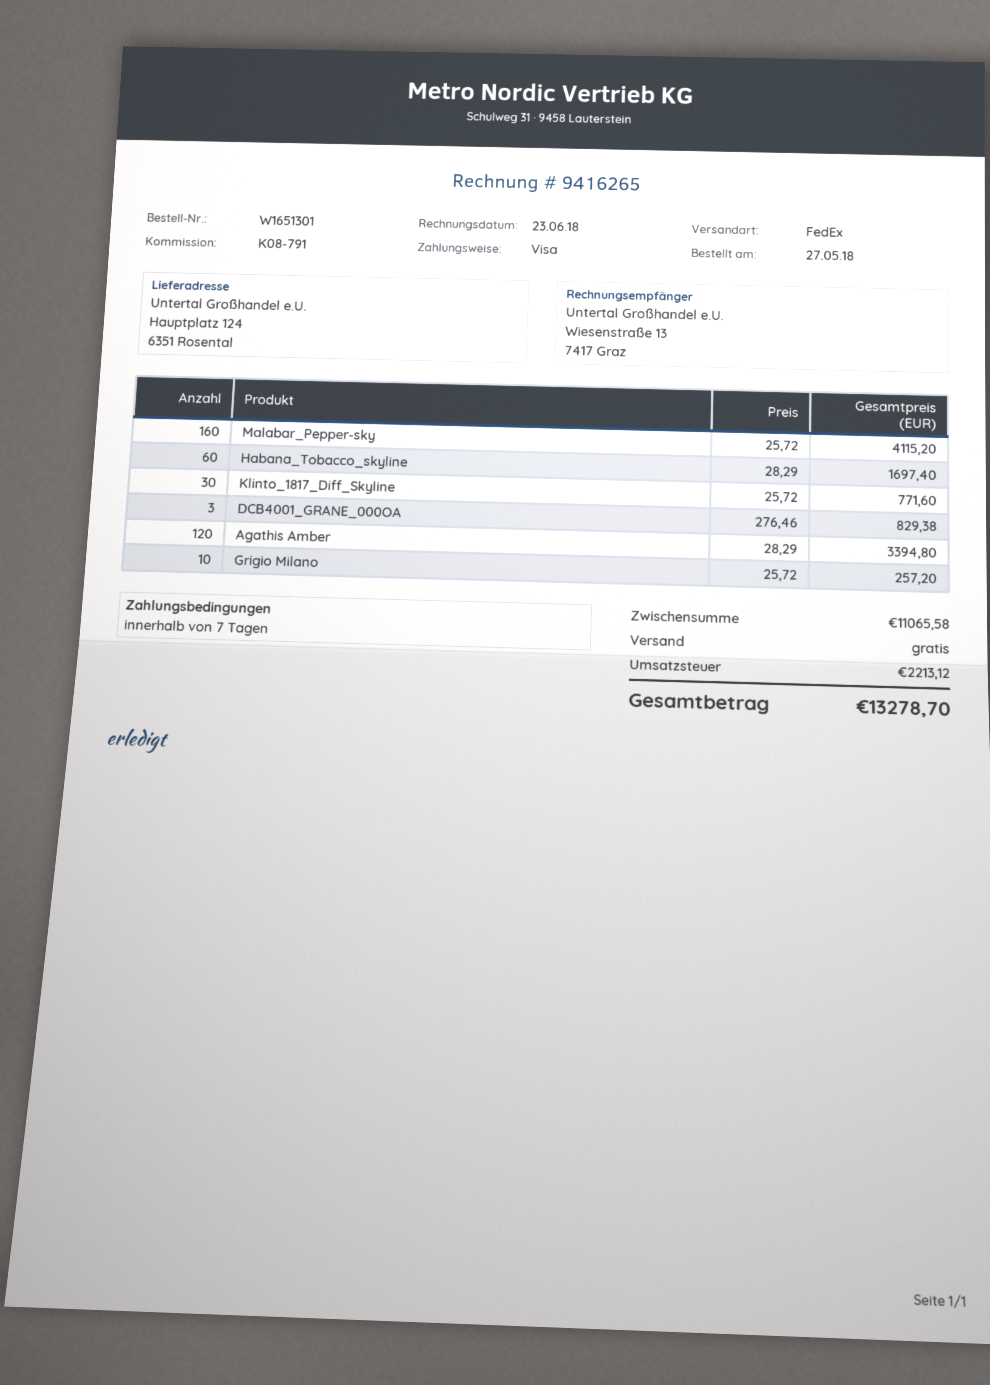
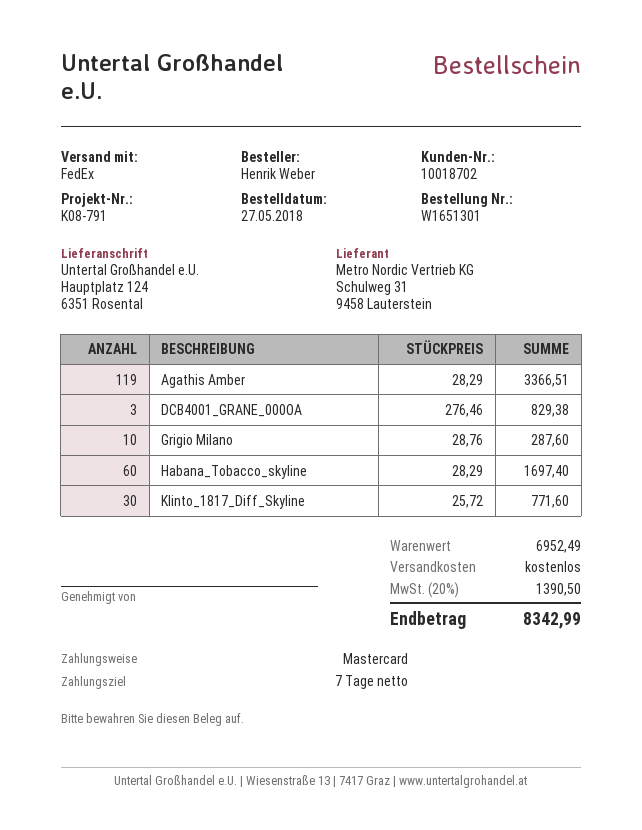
payment method: Visa -> Mastercard
Malabar_Pepper-sky: 160 x 25.72 = 4115.20 -> none
Agathis Amber: 120 x 28.29 = 3394.80 -> 119 x 28.29 = 3366.51
Grigio Milano: 10 x 25.72 = 257.20 -> 10 x 28.76 = 287.60
subtotal: 11065.58 -> 6952.49
tax: 2213.12 -> 1390.50
total: 13278.70 -> 8342.99

